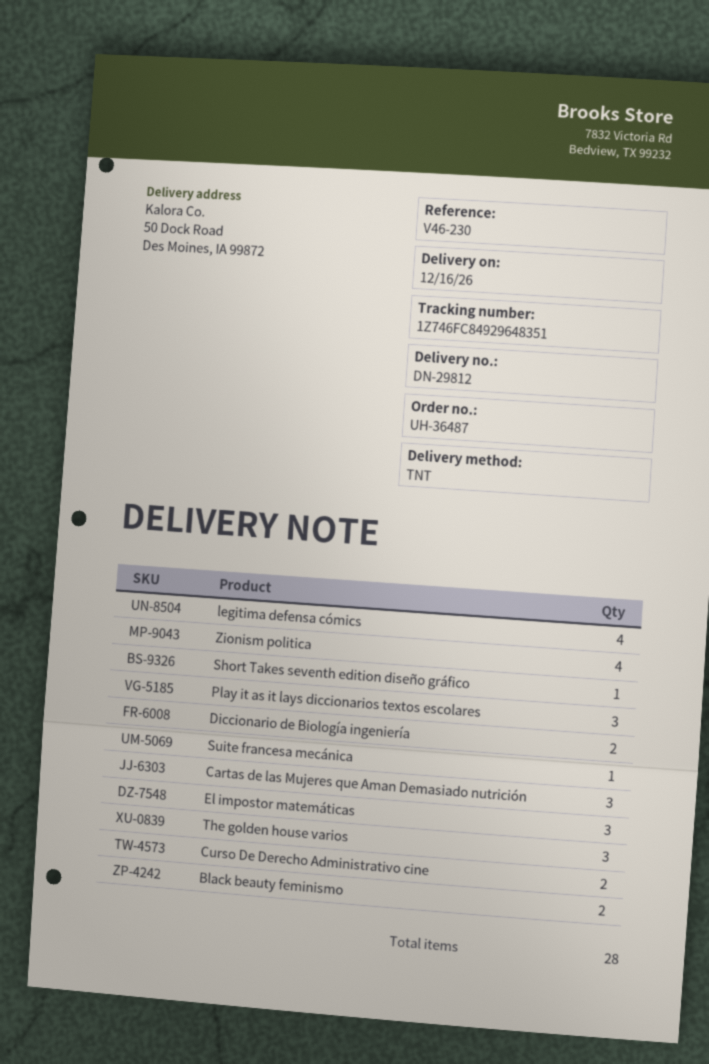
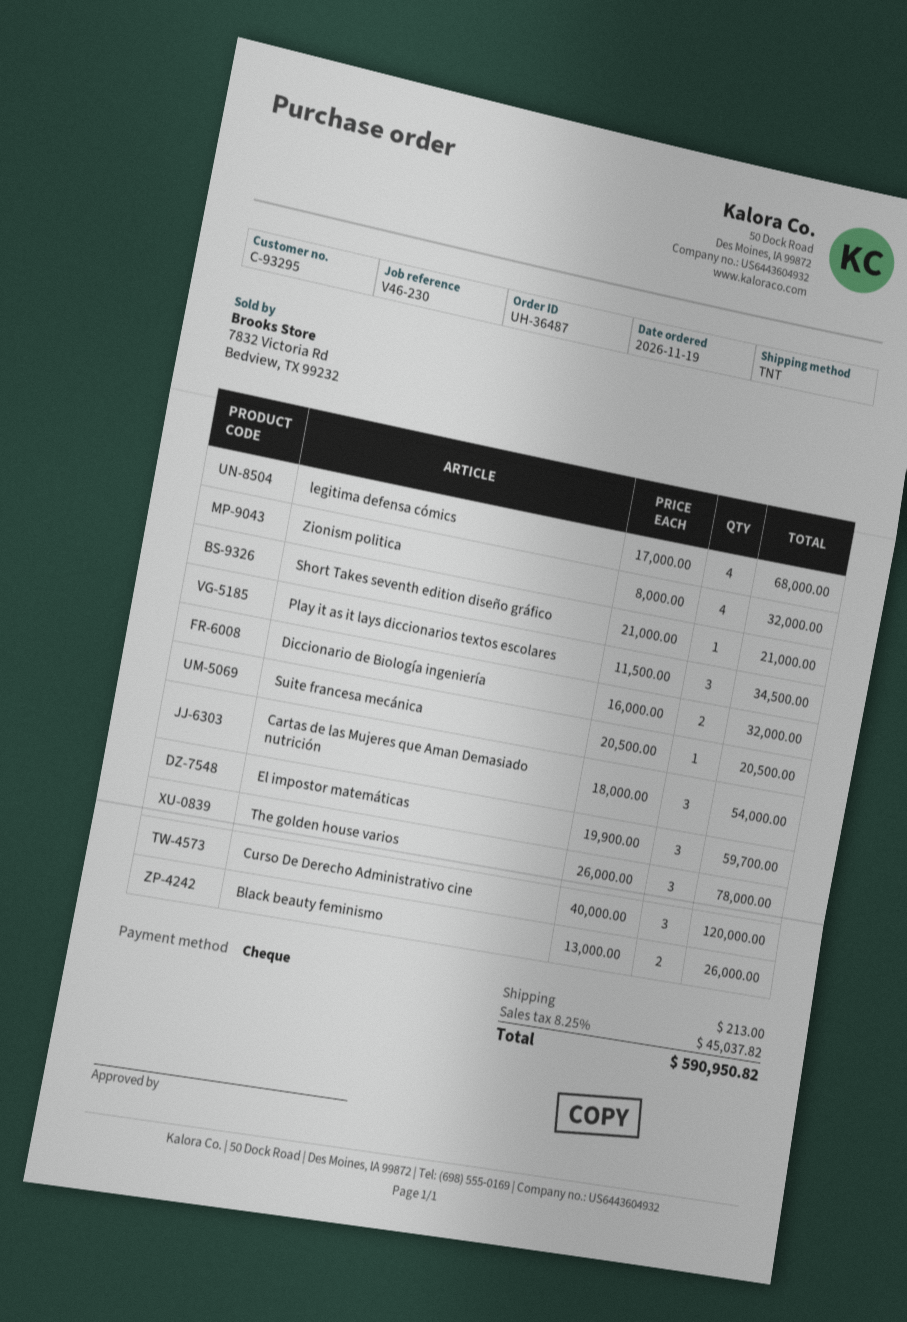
Curso De Derecho Administrativo cine: 2 -> 3

